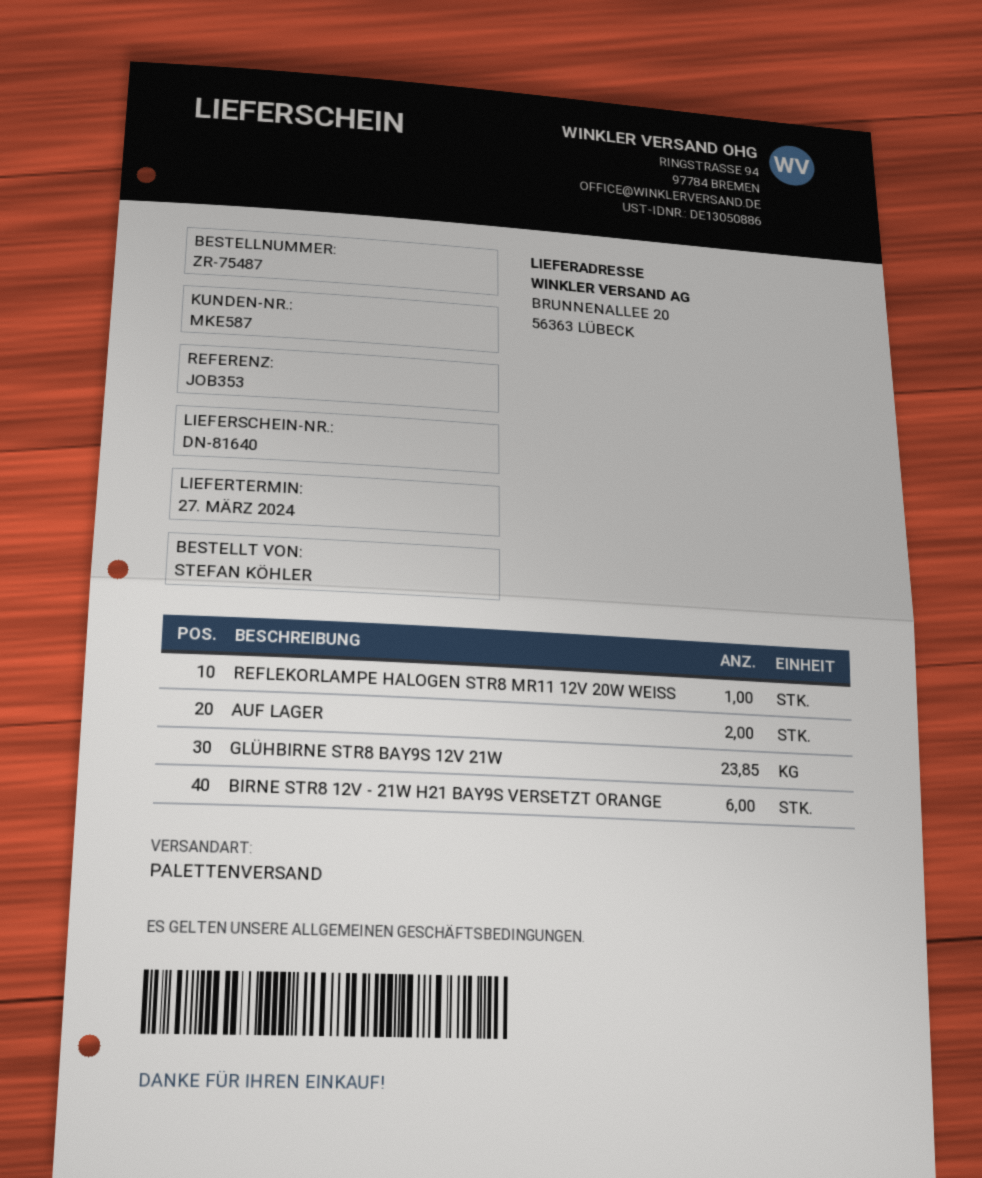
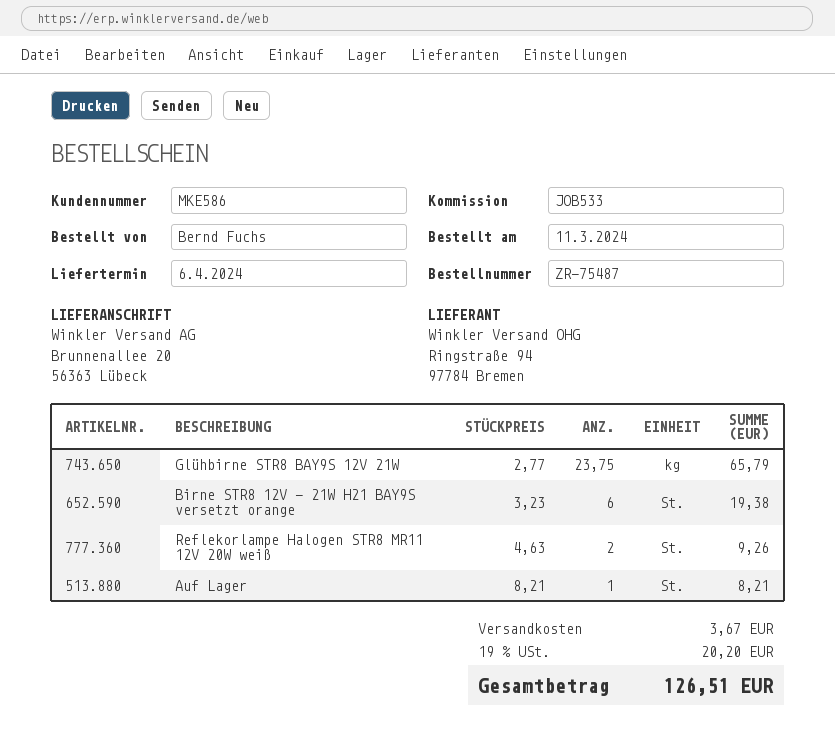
delivery date: 2024-03-27 -> 2024-04-06
customer number: MKE587 -> MKE586
reference: JOB353 -> JOB533
ordered by: STEFAN KÖHLER -> Bernd Fuchs
REFLEKORLAMPE HALOGEN STR8 MR11 12V 20W WEISS: 1 -> 2
AUF LAGER: 2 -> 1
GLÜHBIRNE STR8 BAY9S 12V 21W: 23.85 -> 23.75

